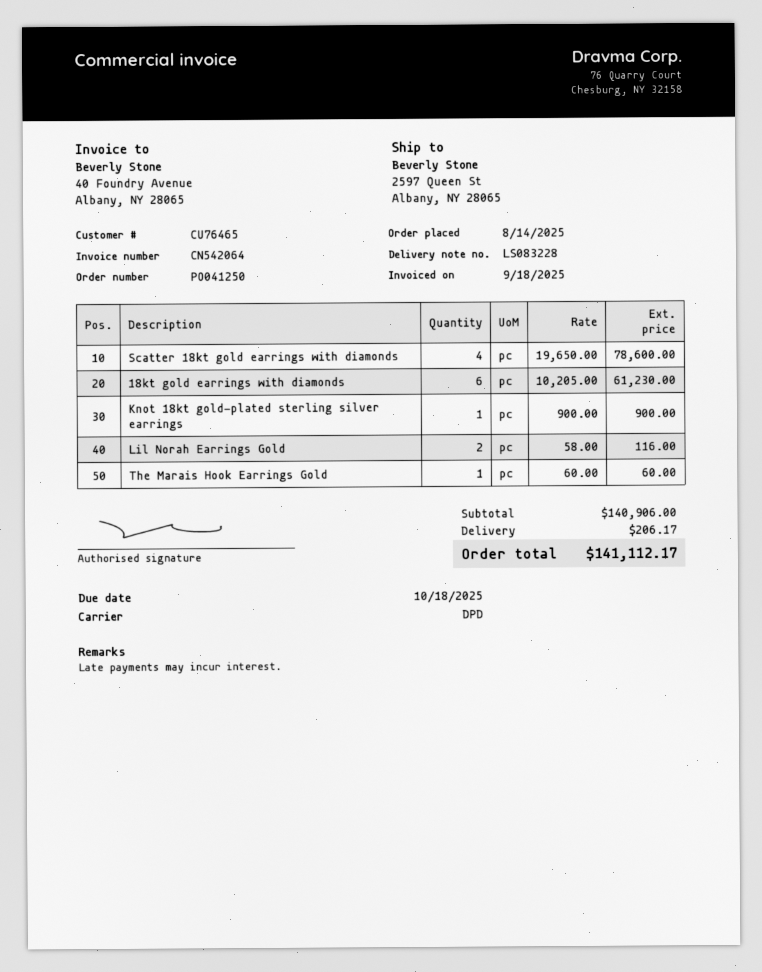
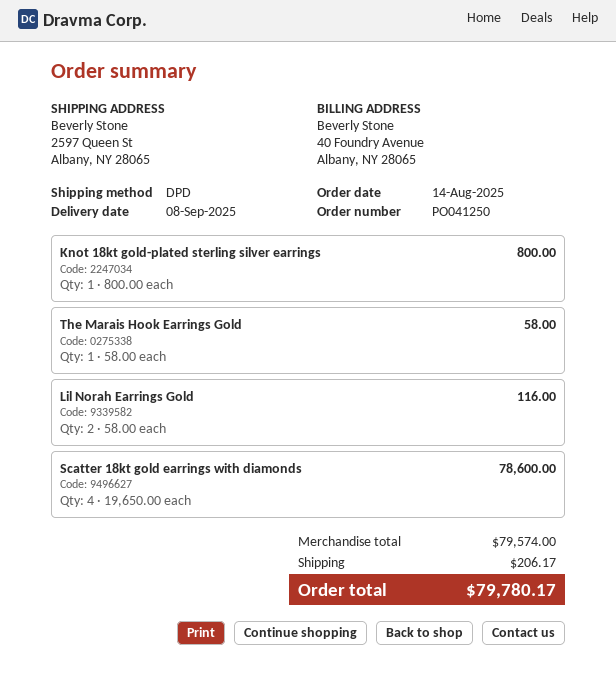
18kt gold earrings with diamonds: 6 x 10205.00 = 61230.00 -> none
Knot 18kt gold-plated sterling silver earrings: 1 x 900.00 = 900.00 -> 1 x 800.00 = 800.00
The Marais Hook Earrings Gold: 1 x 60.00 = 60.00 -> 1 x 58.00 = 58.00
subtotal: 140906.00 -> 79574.00
total: 141112.17 -> 79780.17

